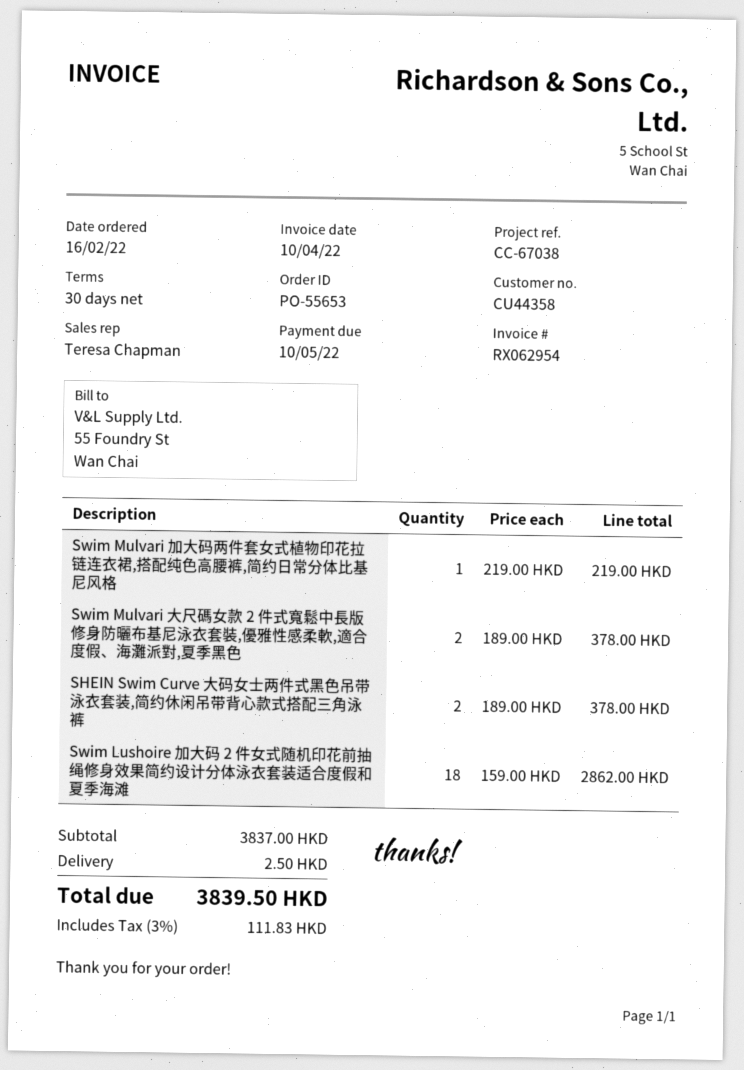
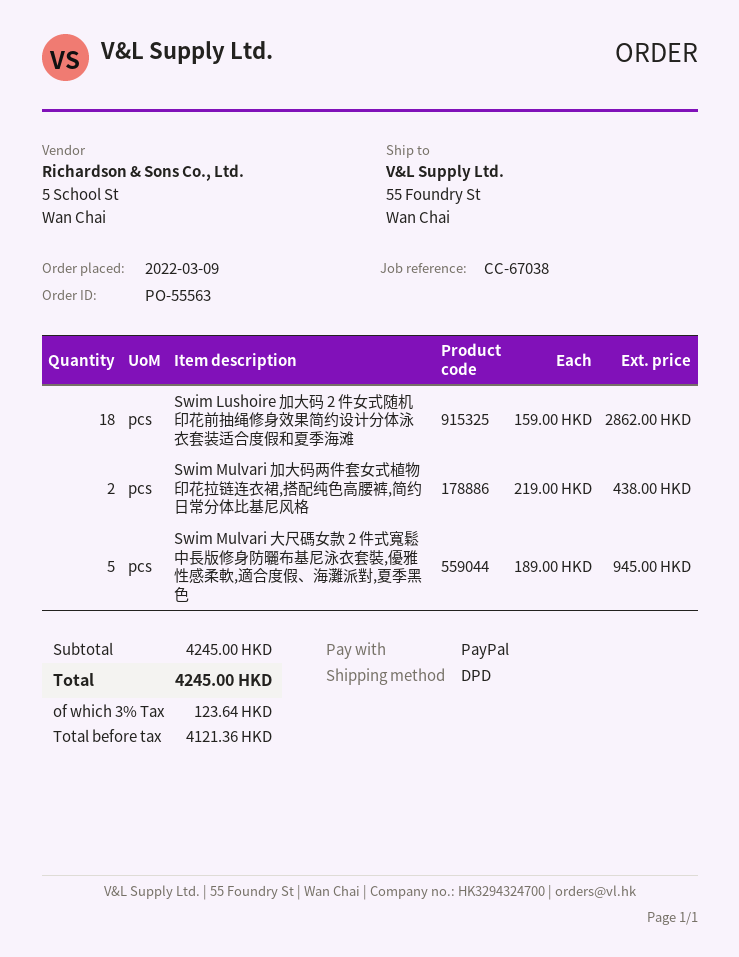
order number: PO-55653 -> PO-55563
order date: 2022-02-16 -> 2022-03-09
Swim Mulvari 加大码两件套女式植物印花拉链连衣裙,搭配纯色高腰裤,简约日常分体比基尼风格: 1 x 219.00 = 219.00 -> 2 x 219.00 = 438.00
Swim Mulvari 大尺碼女款 2 件式寬鬆中長版修身防曬布基尼泳衣套裝,優雅性感柔軟,適合度假、海灘派對,夏季黑色: 2 x 189.00 = 378.00 -> 5 x 189.00 = 945.00
SHEIN Swim Curve 大码女士两件式黑色吊带泳衣套装,简约休闲吊带背心款式搭配三角泳裤: 2 x 189.00 = 378.00 -> none
subtotal: 3837.00 -> 4245.00
shipping: 2.50 -> none
tax: 3% = 111.83 -> 3% = 123.64
total: 3839.50 -> 4245.00

